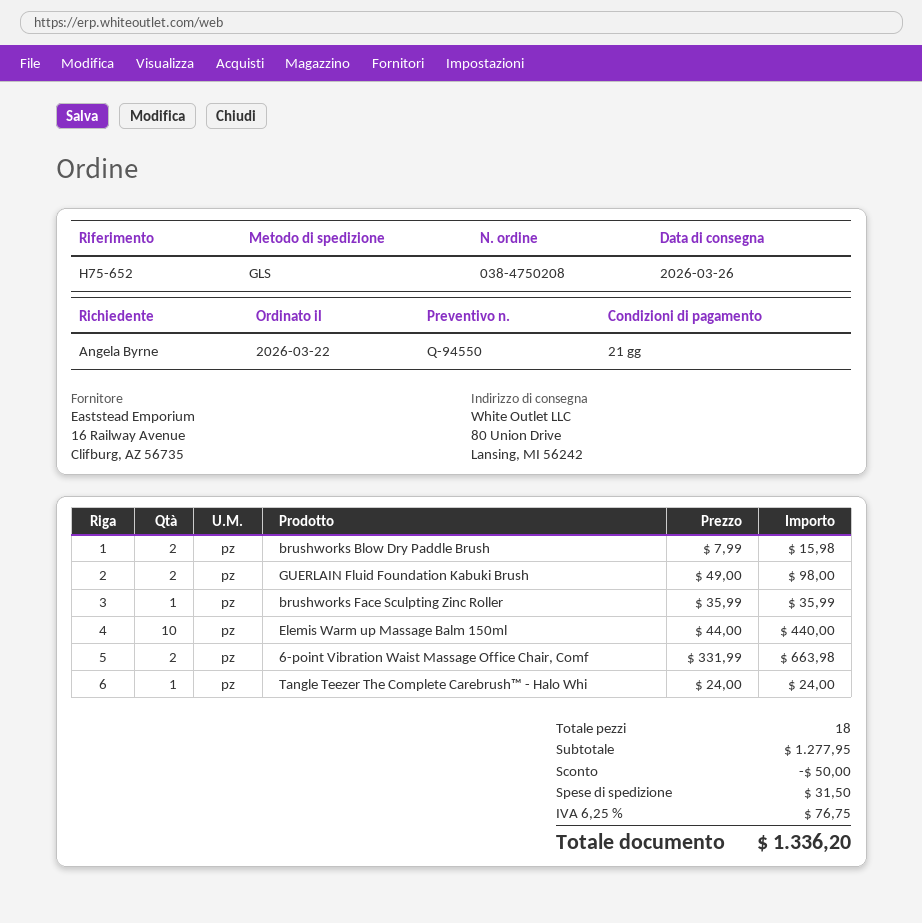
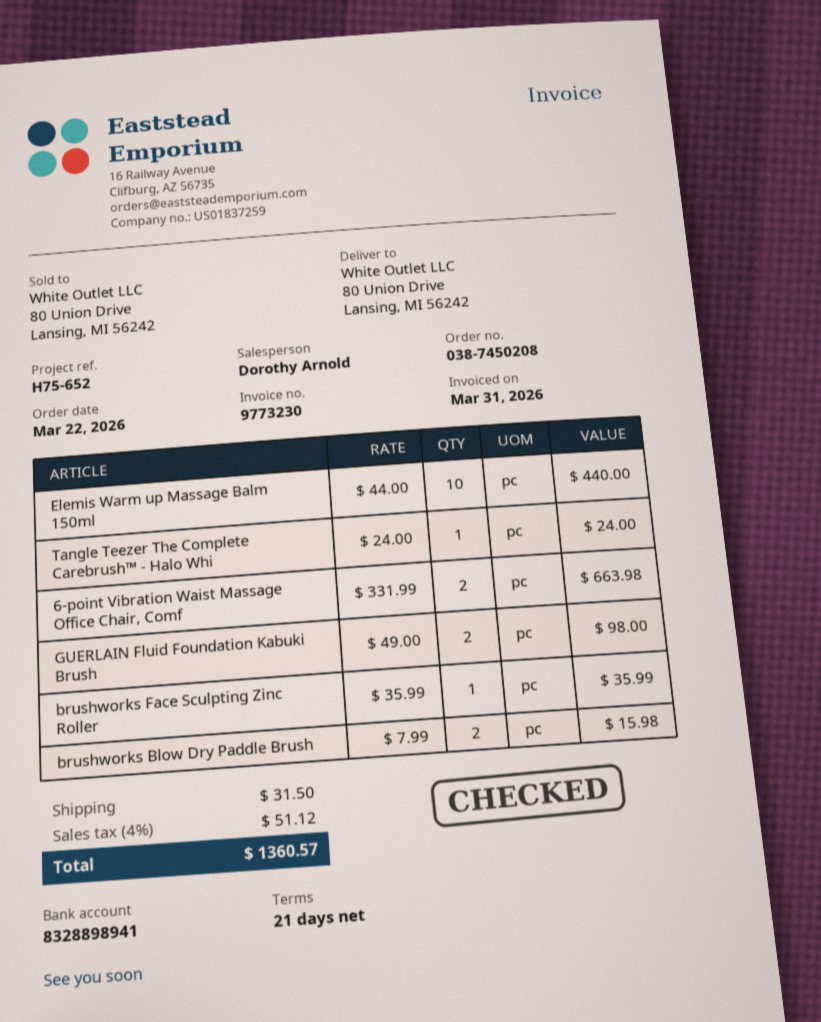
order number: 038-4750208 -> 038-7450208
discount: 50.00 -> none
tax: 6.25% = 76.75 -> 4% = 51.12
total: 1336.20 -> 1360.57

